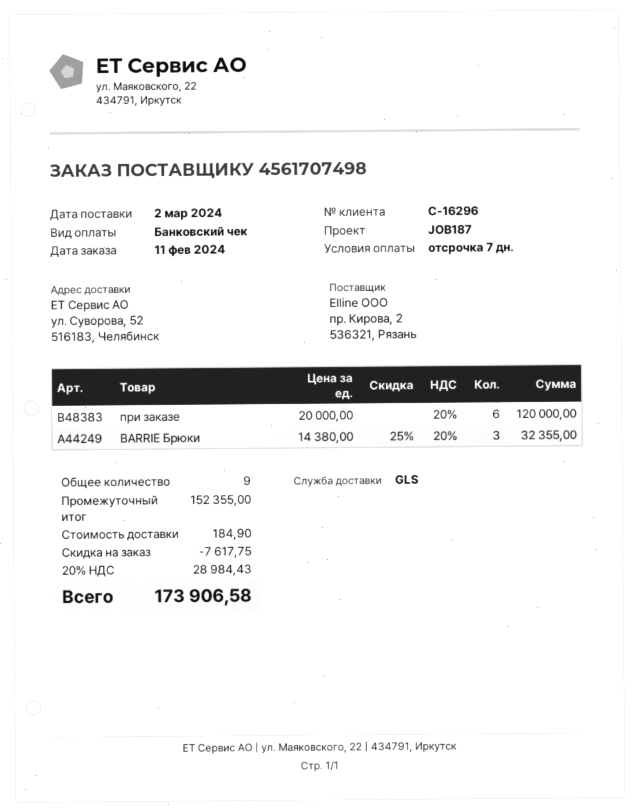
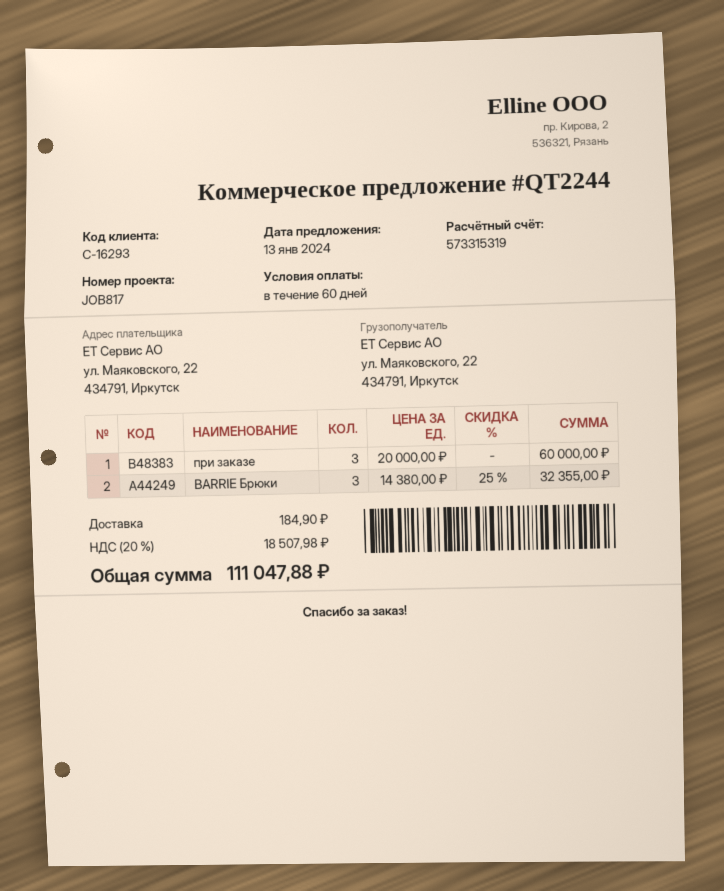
payment terms: 7 days -> 60 days
customer number: C-16296 -> C-16293
reference: JOB187 -> JOB817
ship to: ул. Суворова, 52, 516183, Челябинск -> ул. Маяковского, 22, 434791, Иркутск
при заказе: 6 x 20000.00 = 120000.00 -> 3 x 20000.00 = 60000.00
discount: 7617.75 -> none
tax: 20% = 28984.43 -> 20% = 18507.98
total: 173906.58 -> 111047.88

